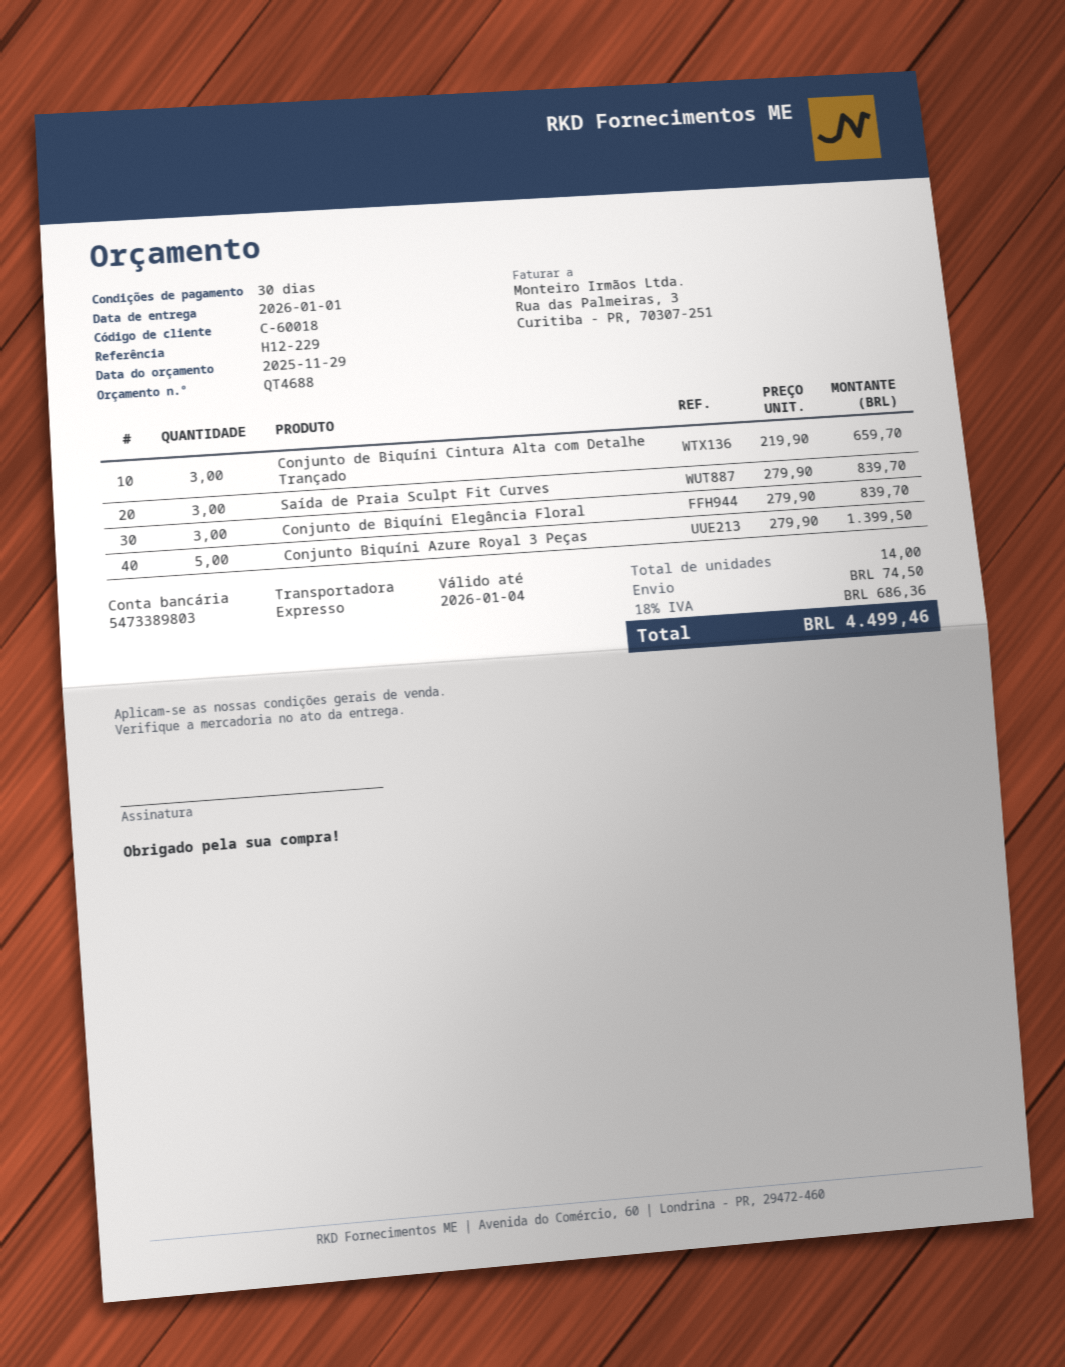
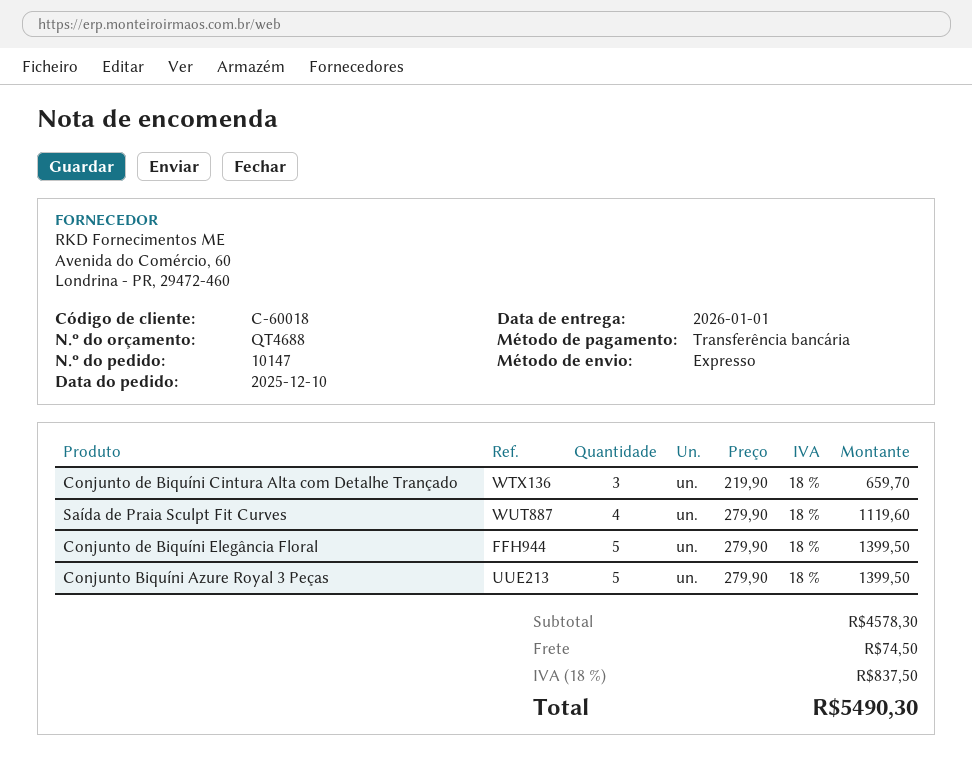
Saída de Praia Sculpt Fit Curves: 3 x 279.90 = 839.70 -> 4 x 279.90 = 1119.60
Conjunto de Biquíni Elegância Floral: 3 x 279.90 = 839.70 -> 5 x 279.90 = 1399.50
tax: 18% = 686.36 -> 18% = 837.50
total: 4499.46 -> 5490.30

